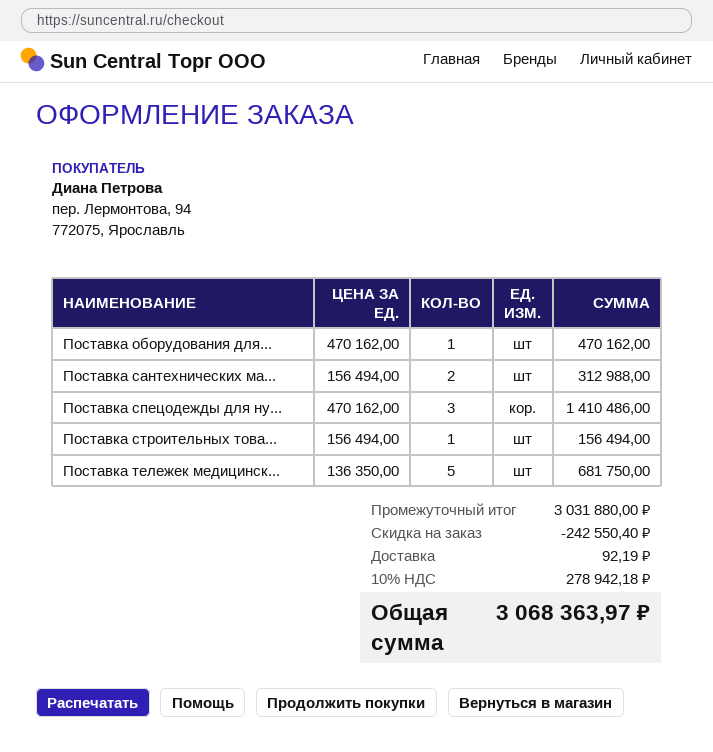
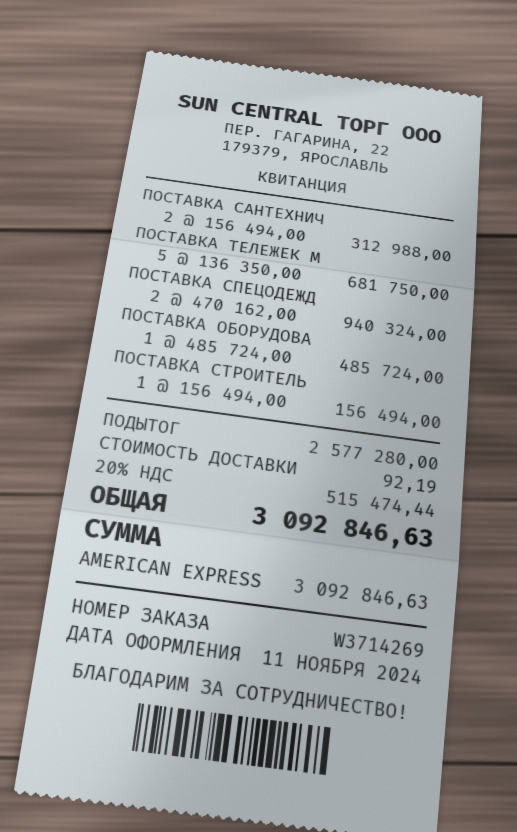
Поставка оборудования для...: 1 x 470162.00 = 470162.00 -> 1 x 485724.00 = 485724.00
Поставка спецодежды для ну...: 3 x 470162.00 = 1410486.00 -> 2 x 470162.00 = 940324.00
subtotal: 3031880.00 -> 2577280.00
discount: 242550.40 -> none
tax: 10% = 278942.18 -> 20% = 515474.44
total: 3068363.97 -> 3092846.63

